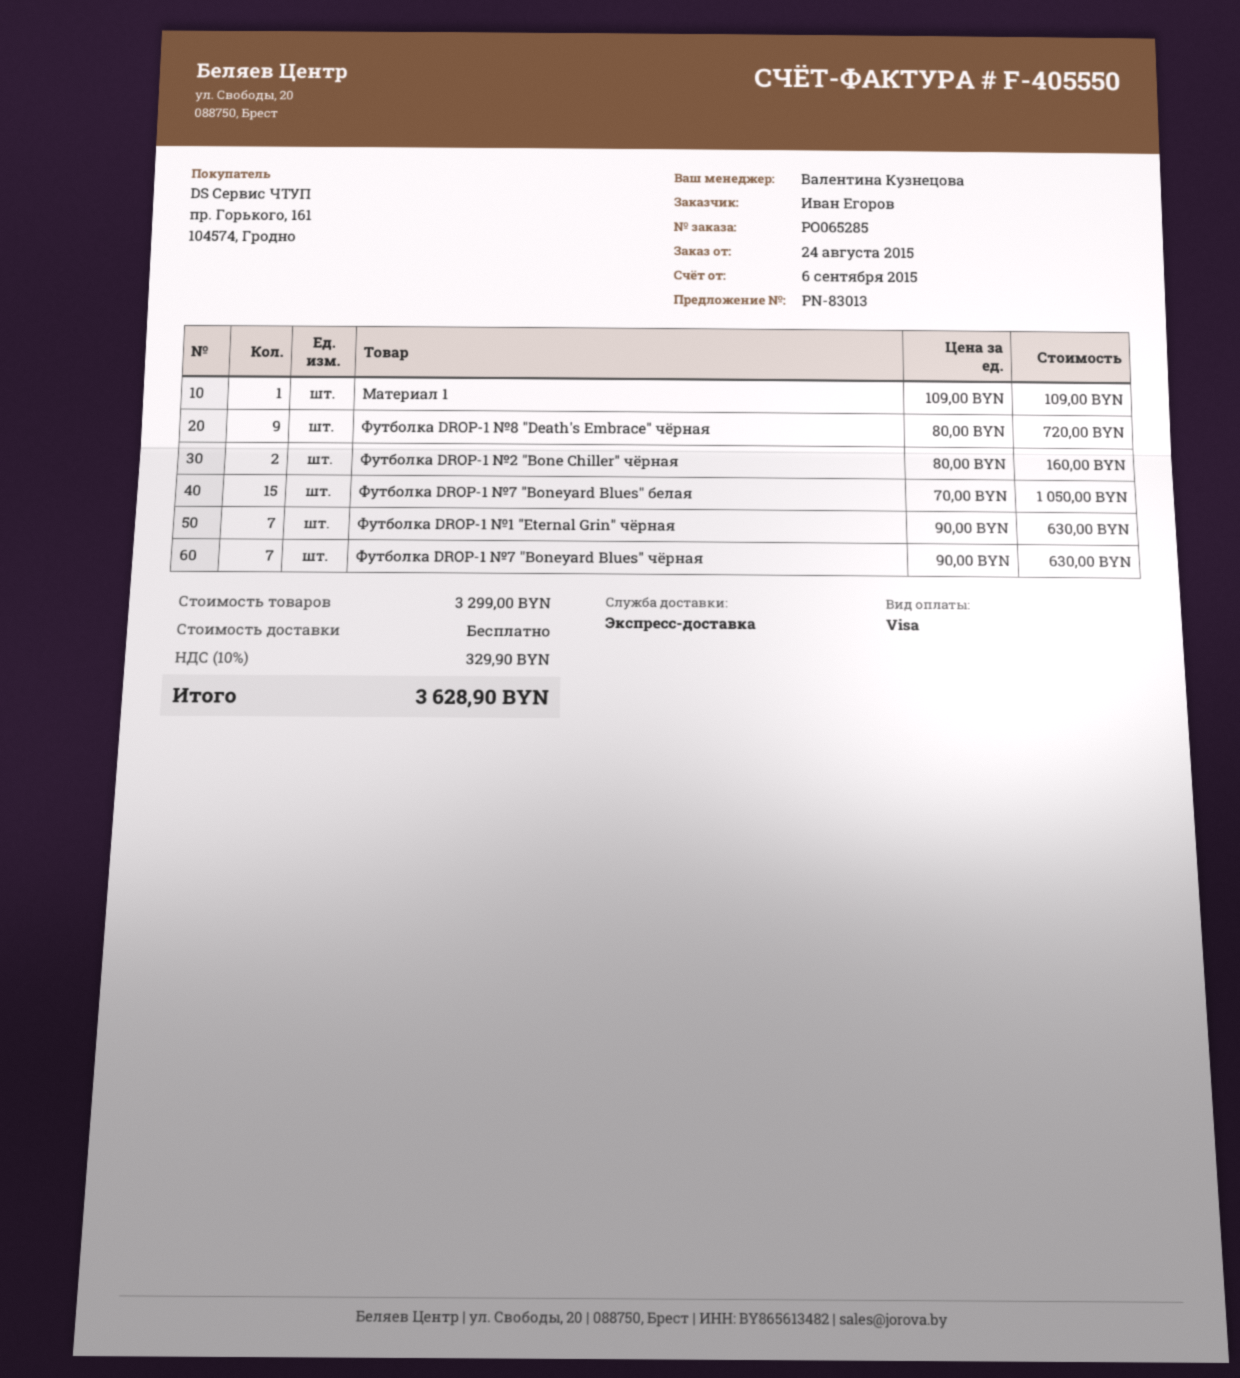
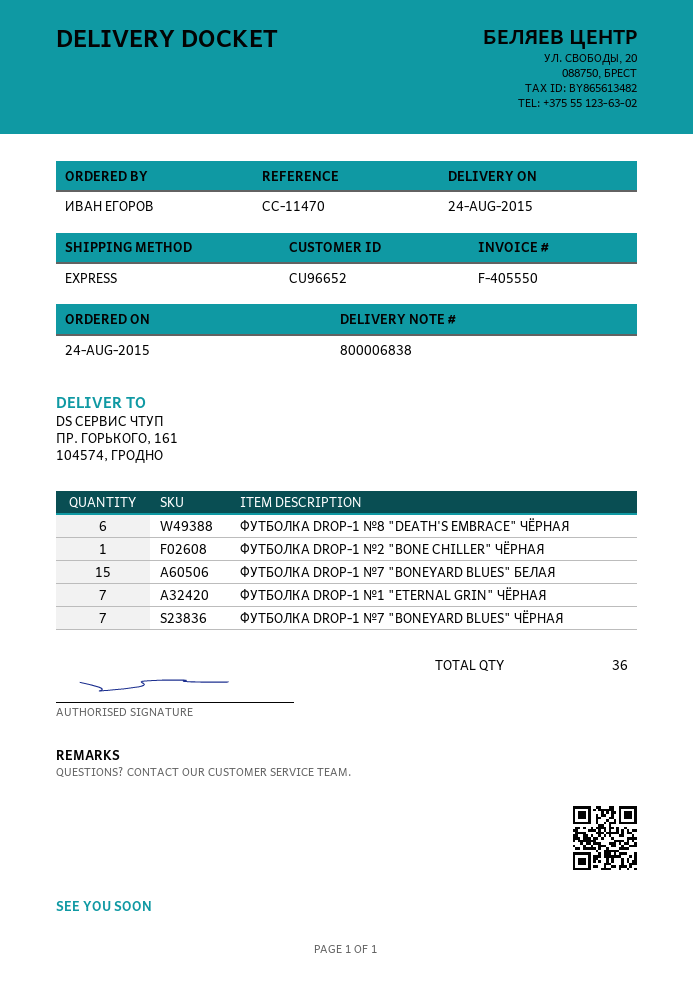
Материал 1: 1 -> none
Футболка DROP-1 №8 "Death's Embrace" чёрная: 9 -> 6
Футболка DROP-1 №2 "Bone Chiller" чёрная: 2 -> 1

